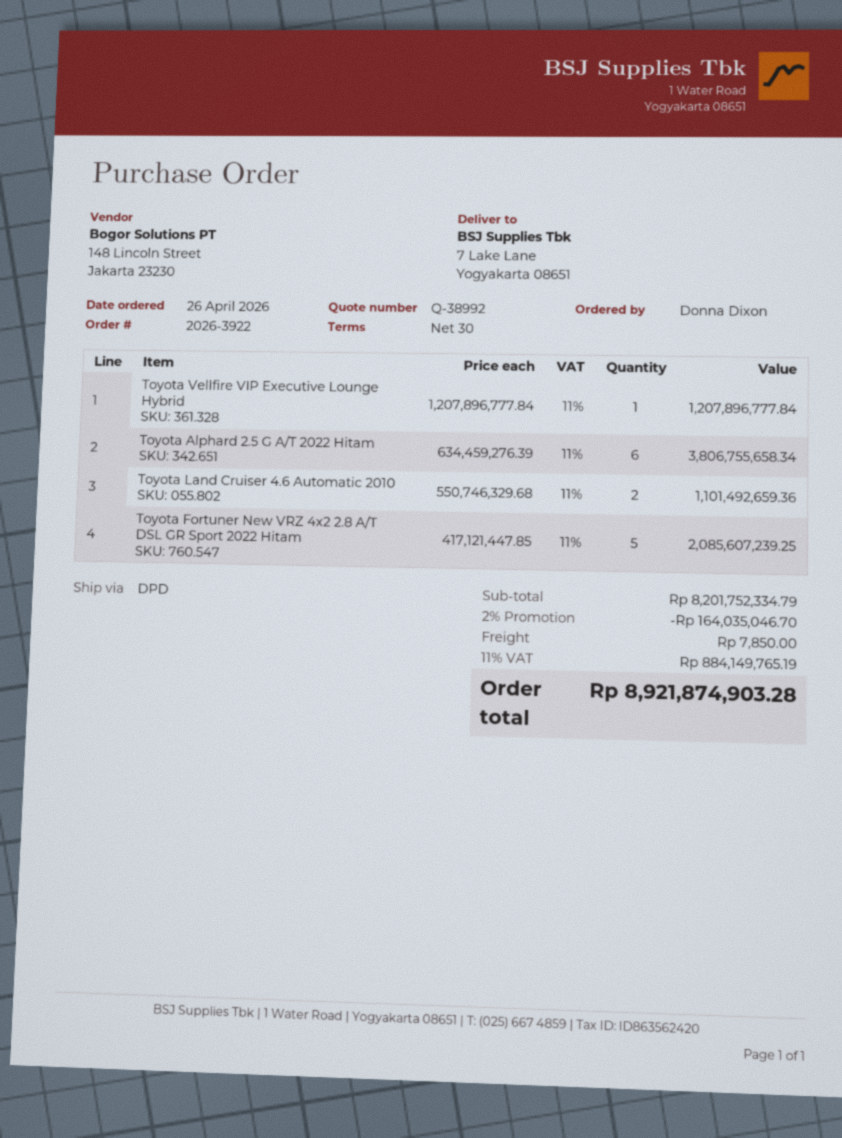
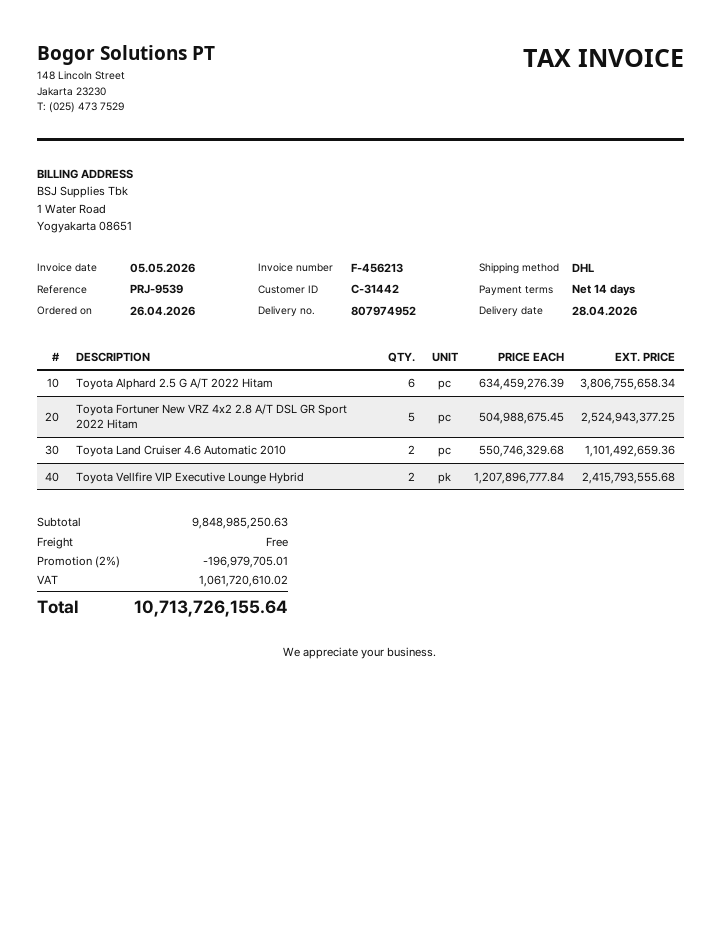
payment terms: 30 days -> 14 days
shipping method: DPD -> DHL
Toyota Vellfire VIP Executive Lounge Hybrid: 1 x 1207896777.84 = 1207896777.84 -> 2 x 1207896777.84 = 2415793555.68
Toyota Fortuner New VRZ 4x2 2.8 A/T DSL GR Sport 2022 Hitam: 5 x 417121447.85 = 2085607239.25 -> 5 x 504988675.45 = 2524943377.25
subtotal: 8201752334.79 -> 9848985250.63
discount: 2% = 164035046.70 -> 2% = 196979705.01
shipping: 7850.00 -> 0.00
tax: 884149765.19 -> 1061720610.02
total: 8921874903.28 -> 10713726155.64

